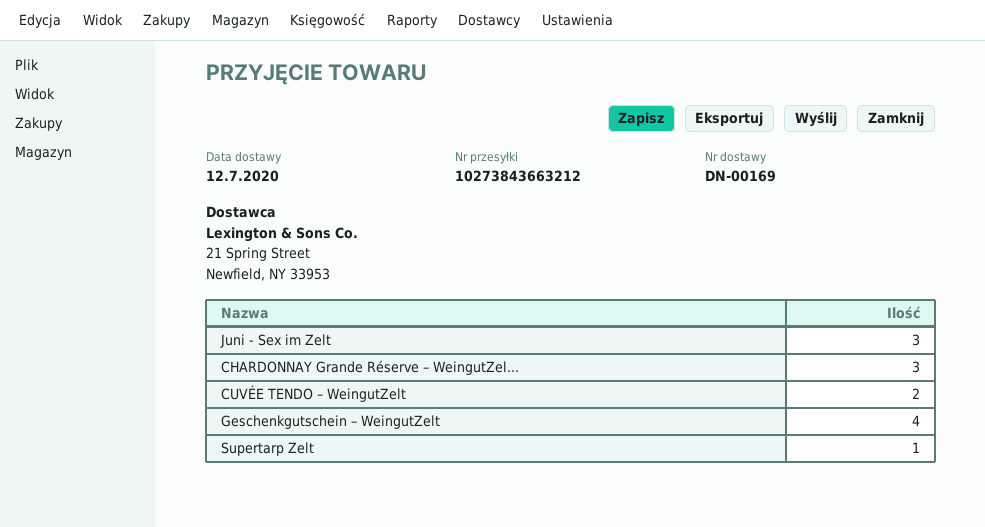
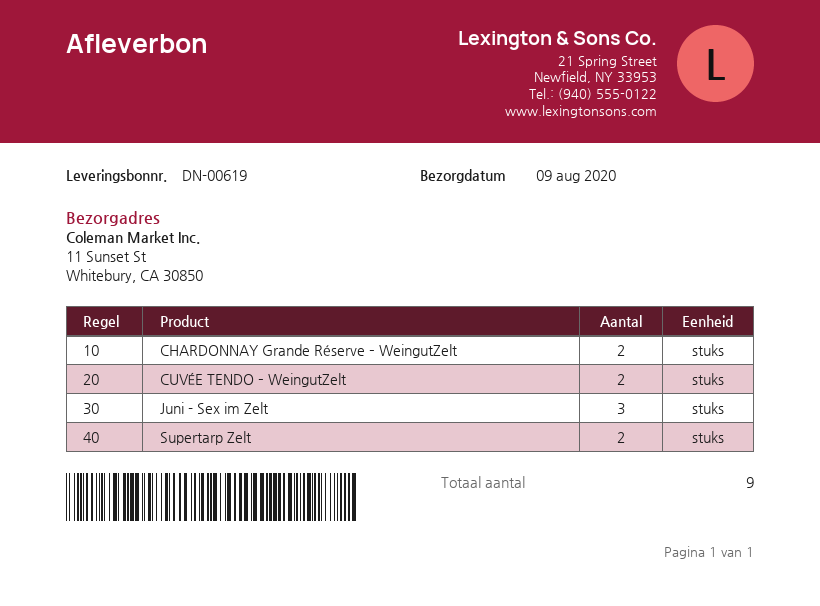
delivery note number: DN-00169 -> DN-00619
delivery date: 2020-07-12 -> 2020-08-09
CHARDONNAY Grande Réserve – WeingutZel...: 3 -> 2
Geschenkgutschein – WeingutZelt: 4 -> none
Supertarp Zelt: 1 -> 2

